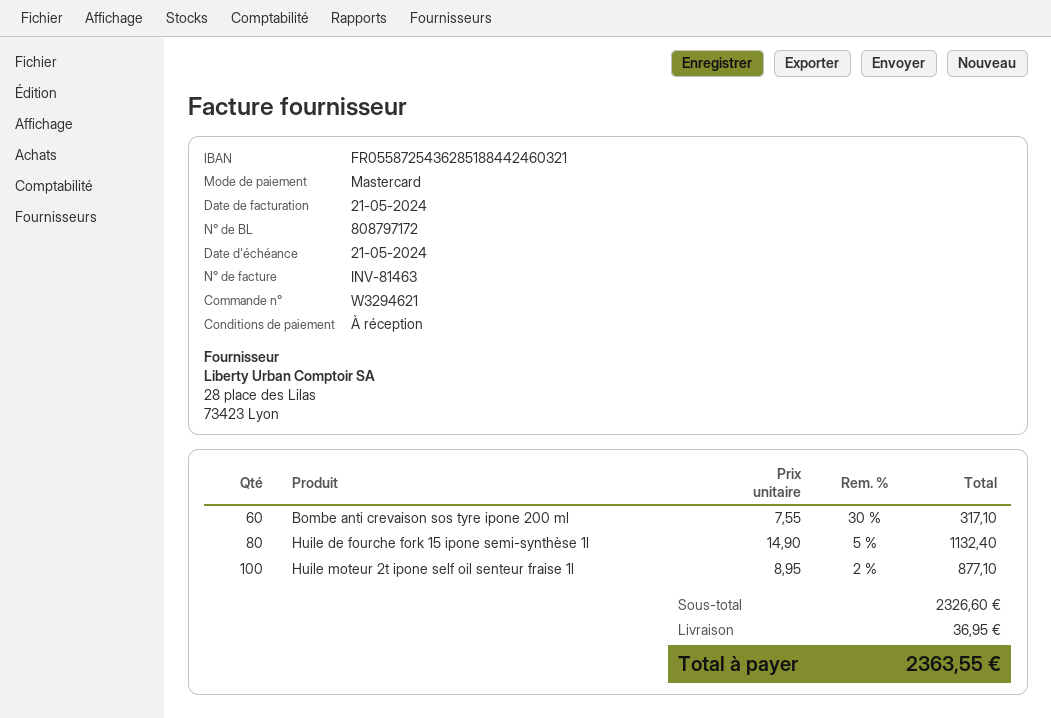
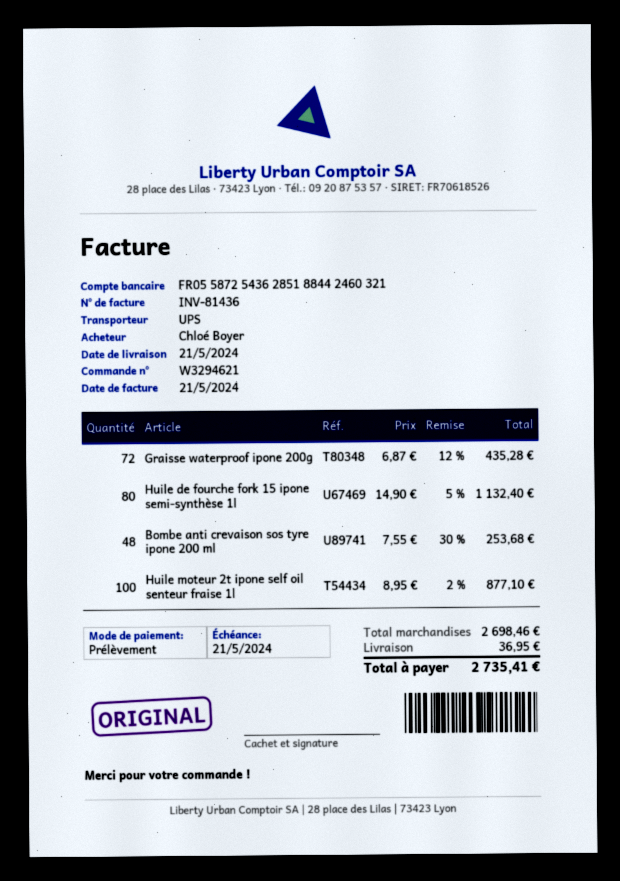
invoice number: INV-81463 -> INV-81436
payment method: Mastercard -> direct debit
Bombe anti crevaison sos tyre ipone 200 ml: 60 x 7.55 - 30% = 317.10 -> 48 x 7.55 - 30% = 253.68
Graisse waterproof ipone 200g: none -> 72 x 6.87 - 12% = 435.28
subtotal: 2326.60 -> 2698.46
total: 2363.55 -> 2735.41

